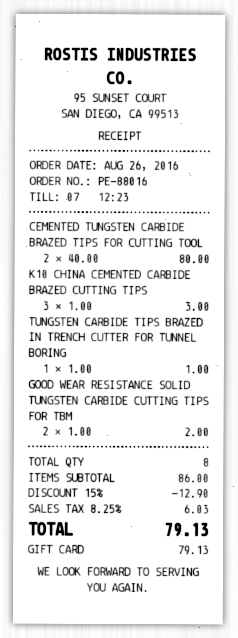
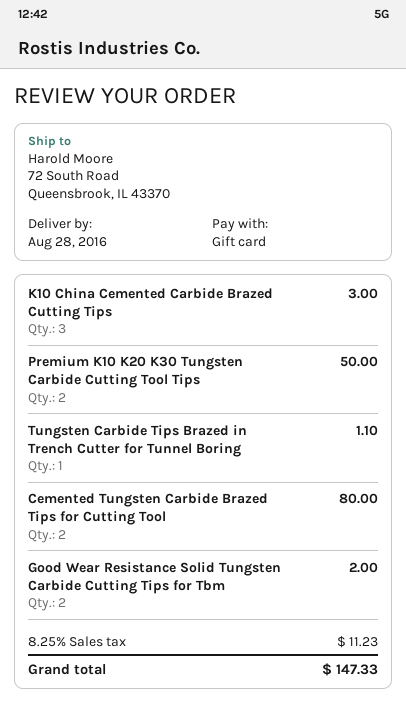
TUNGSTEN CARBIDE TIPS BRAZED IN TRENCH CUTTER FOR TUNNEL BORING: 1 for 1.00 -> 1 for 1.10
Premium K10 K20 K30 Tungsten Carbide Cutting Tool Tips: none -> 2 for 50.00
discount: 15% = 12.90 -> none
tax: 8.25% = 6.03 -> 8.25% = 11.23
total: 79.13 -> 147.33

